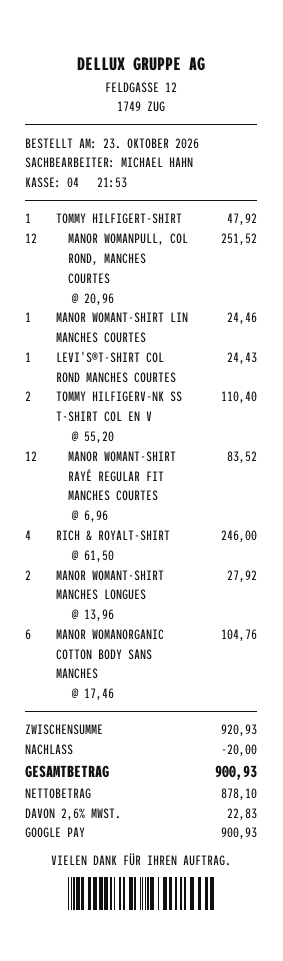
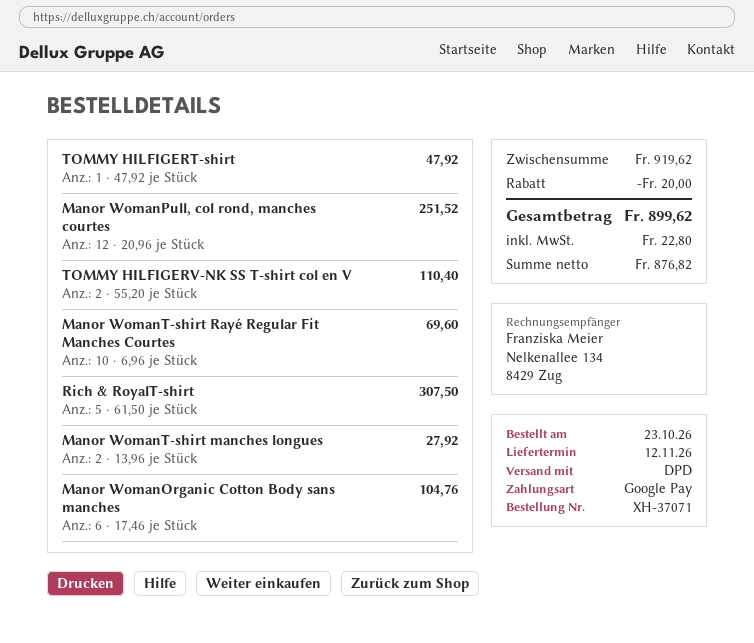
MANOR WOMANT-SHIRT LIN MANCHES COURTES: 1 x 24.46 = 24.46 -> none
LEVI'S®T-SHIRT COL ROND MANCHES COURTES: 1 x 24.43 = 24.43 -> none
MANOR WOMANT-SHIRT RAYÉ REGULAR FIT MANCHES COURTES: 12 x 6.96 = 83.52 -> 10 x 6.96 = 69.60
RICH & ROYALT-SHIRT: 4 x 61.50 = 246.00 -> 5 x 61.50 = 307.50
subtotal: 920.93 -> 919.62
net: 878.10 -> 876.82
tax: 22.83 -> 22.80
total: 900.93 -> 899.62

